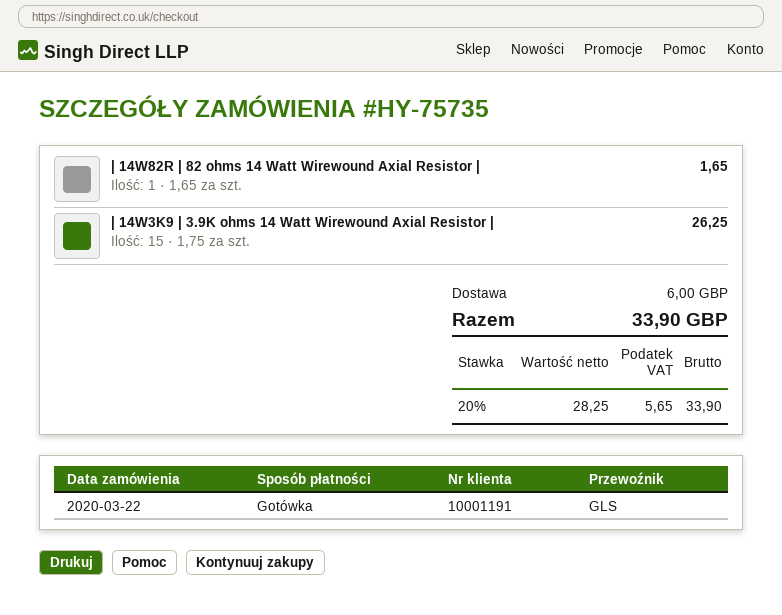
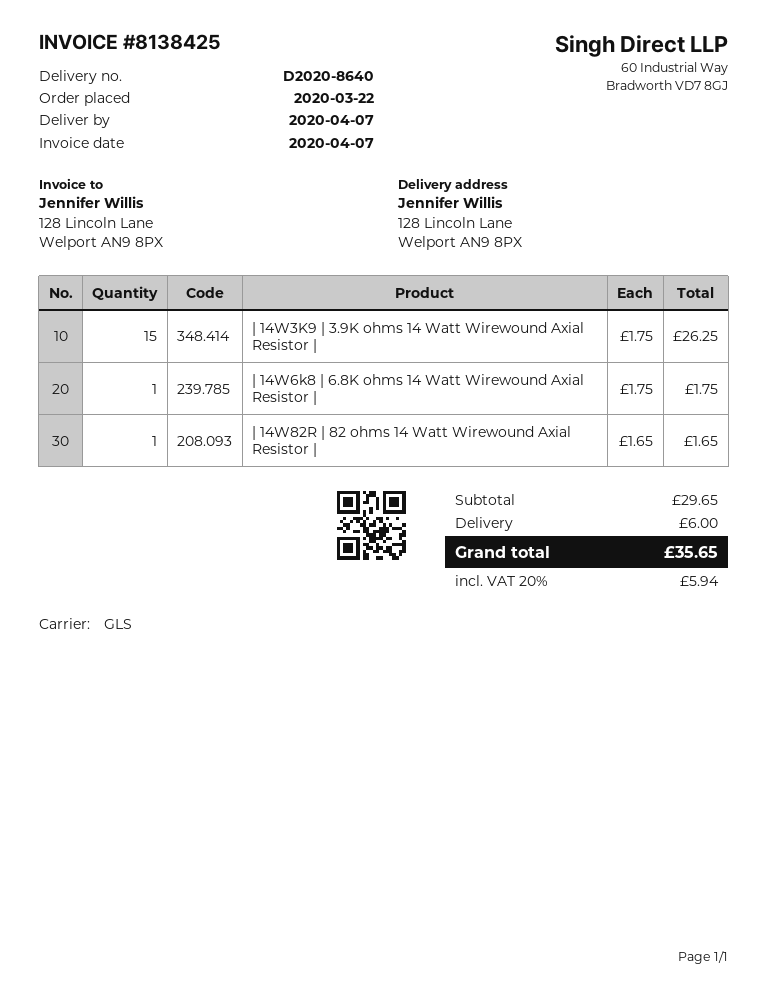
| 14W6k8 | 6.8K ohms 14 Watt Wirewound Axial Resistor |: none -> 1 x 1.75 = 1.75
tax: 20% = 5.65 -> 20% = 5.94
total: 33.90 -> 35.65

